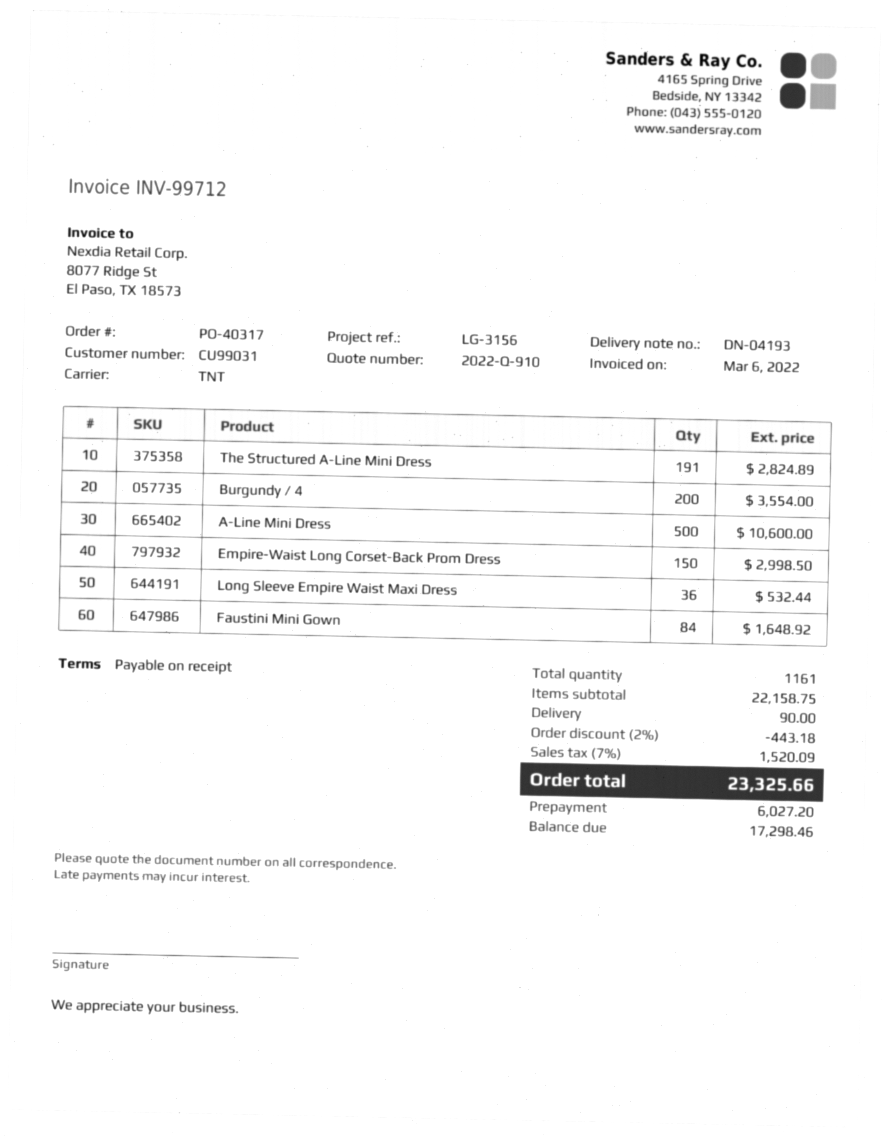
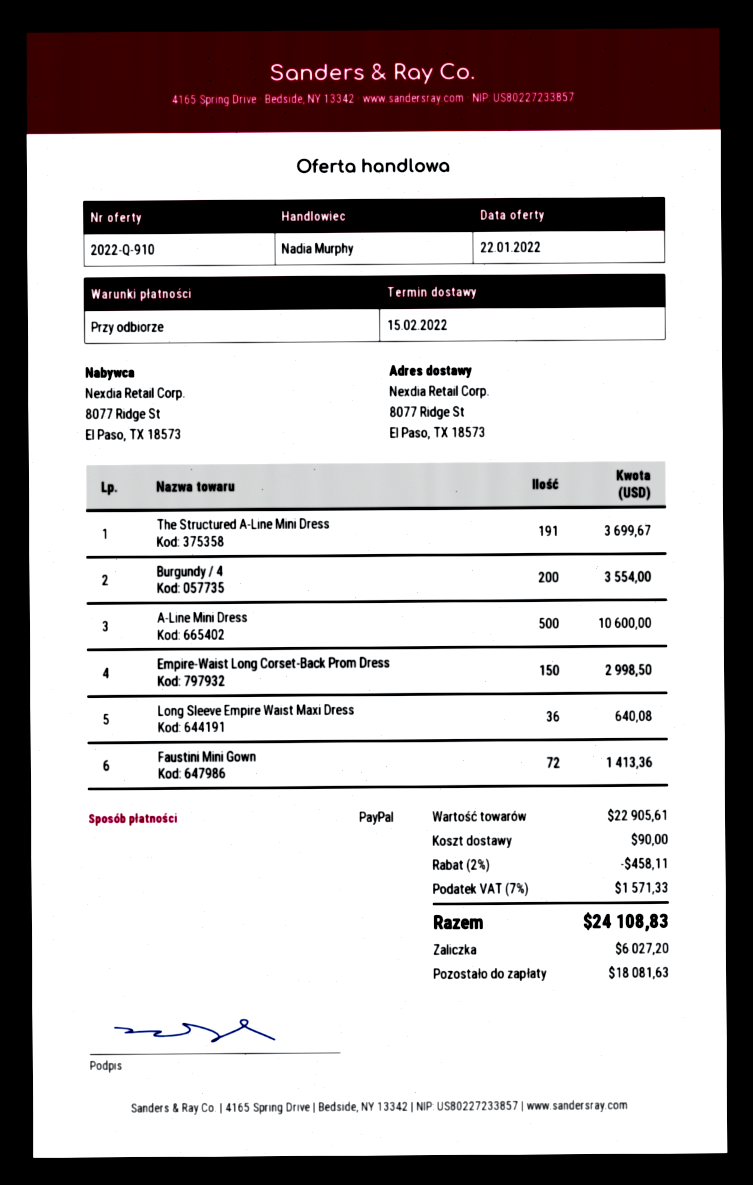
The Structured A-Line Mini Dress: 191 for 2824.89 -> 191 for 3699.67
Long Sleeve Empire Waist Maxi Dress: 36 for 532.44 -> 36 for 640.08
Faustini Mini Gown: 84 for 1648.92 -> 72 for 1413.36
subtotal: 22158.75 -> 22905.61
discount: 2% = 443.18 -> 2% = 458.11
tax: 7% = 1520.09 -> 7% = 1571.33
total: 23325.66 -> 24108.83
balance: 17298.46 -> 18081.63

